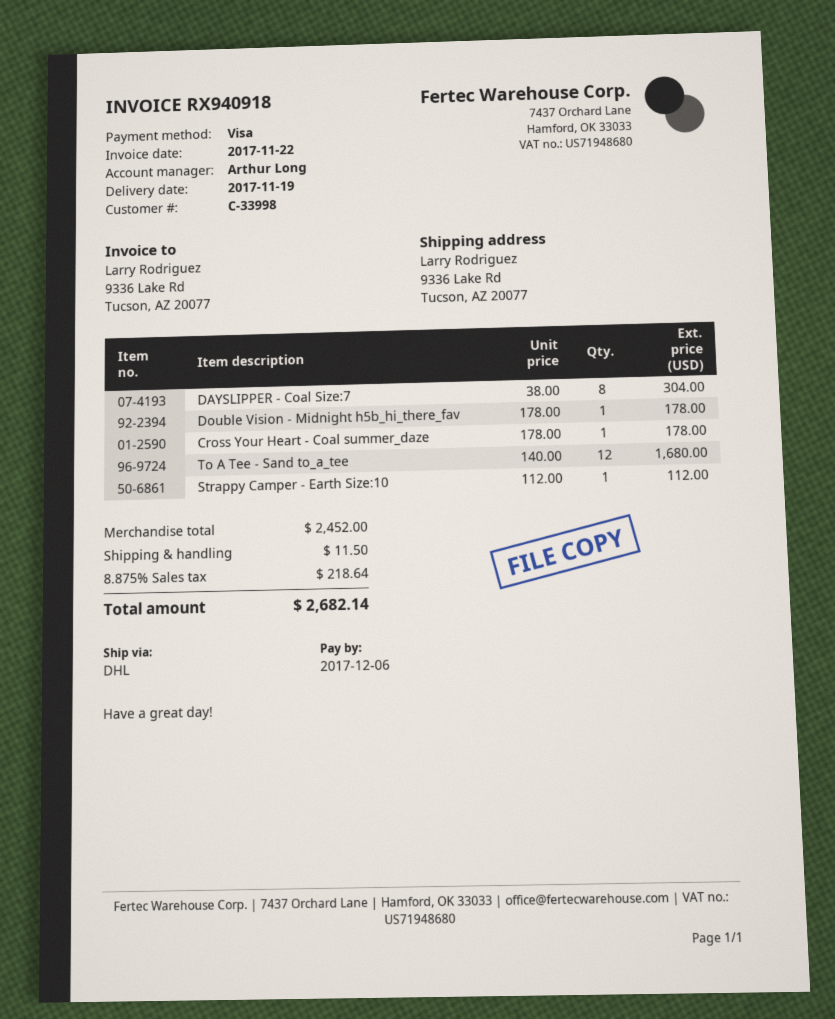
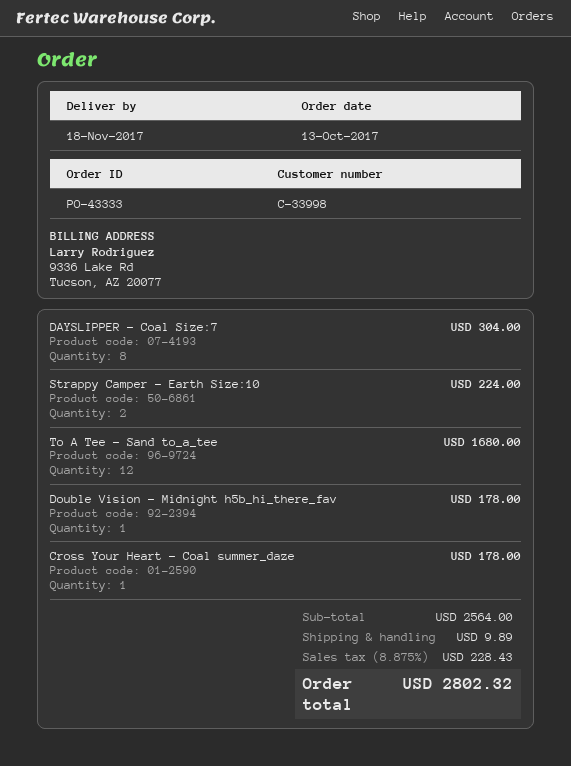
delivery date: 2017-11-19 -> 2017-11-18
Strappy Camper - Earth Size:10: 1 for 112.00 -> 2 for 224.00
subtotal: 2452.00 -> 2564.00
shipping: 11.50 -> 9.89
tax: 8.875% = 218.64 -> 8.875% = 228.43
total: 2682.14 -> 2802.32

